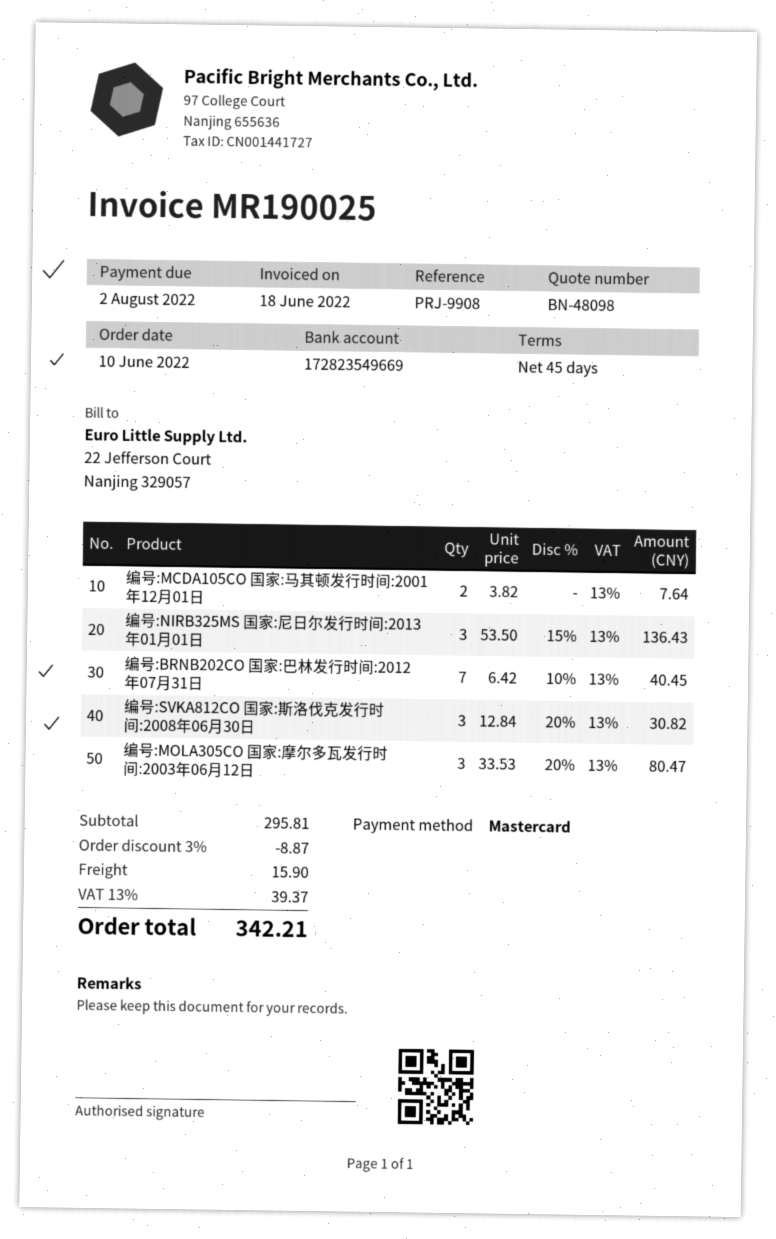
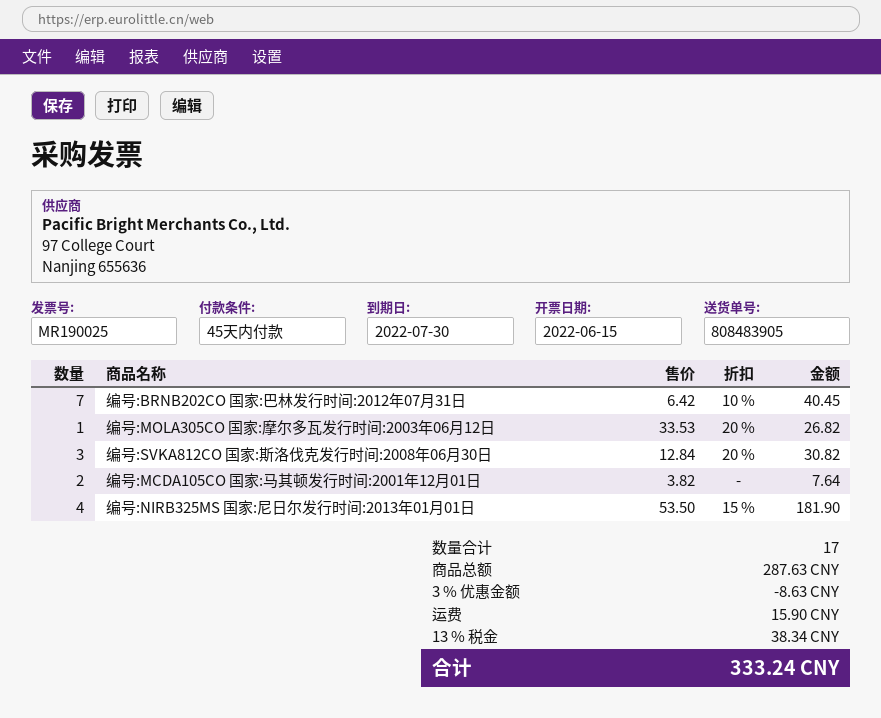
invoice date: 2022-06-18 -> 2022-06-15
due date: 2022-08-02 -> 2022-07-30
编号:NIRB325MS 国家:尼日尔发行时间:2013年01月01日: 3 x 53.50 - 15% = 136.43 -> 4 x 53.50 - 15% = 181.90
编号:MOLA305CO 国家:摩尔多瓦发行时间:2003年06月12日: 3 x 33.53 - 20% = 80.47 -> 1 x 33.53 - 20% = 26.82
subtotal: 295.81 -> 287.63
discount: 3% = 8.87 -> 3% = 8.63
tax: 13% = 39.37 -> 13% = 38.34
total: 342.21 -> 333.24

